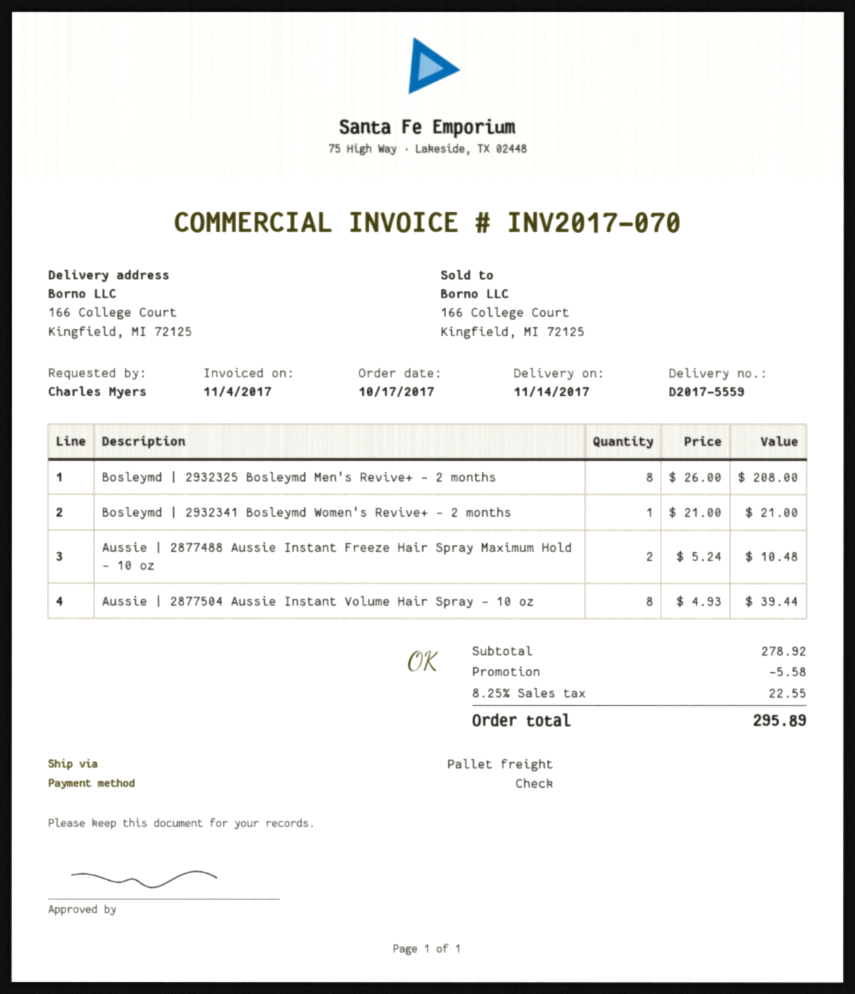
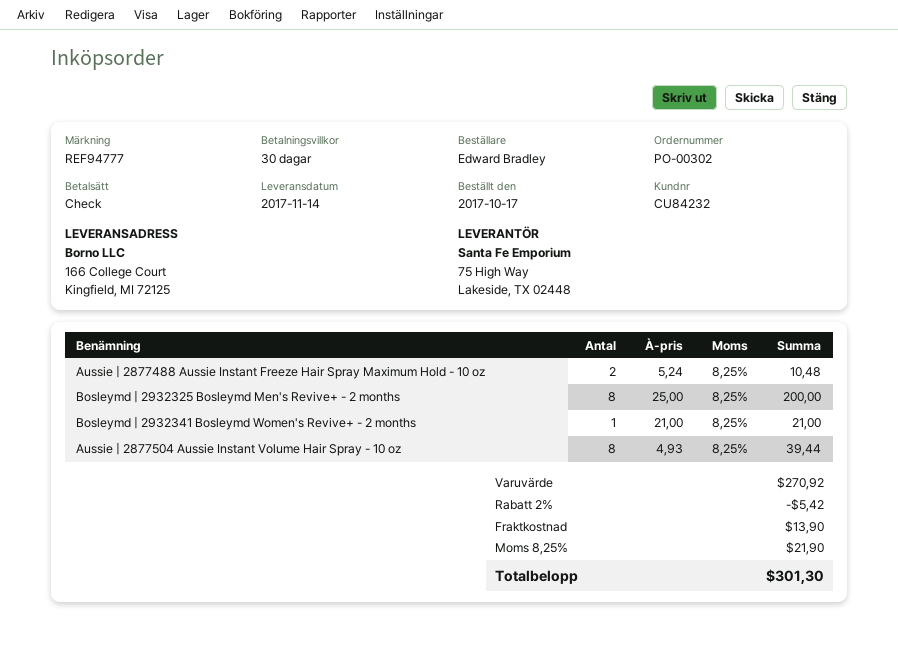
ordered by: Charles Myers -> Edward Bradley
Bosleymd | 2932325 Bosleymd Men's Revive+ - 2 months: 8 x 26.00 = 208.00 -> 8 x 25.00 = 200.00
subtotal: 278.92 -> 270.92
discount: 5.58 -> 5.42
shipping: none -> 13.90
tax: 8.25% = 22.55 -> 8.25% = 21.90
total: 295.89 -> 301.30

